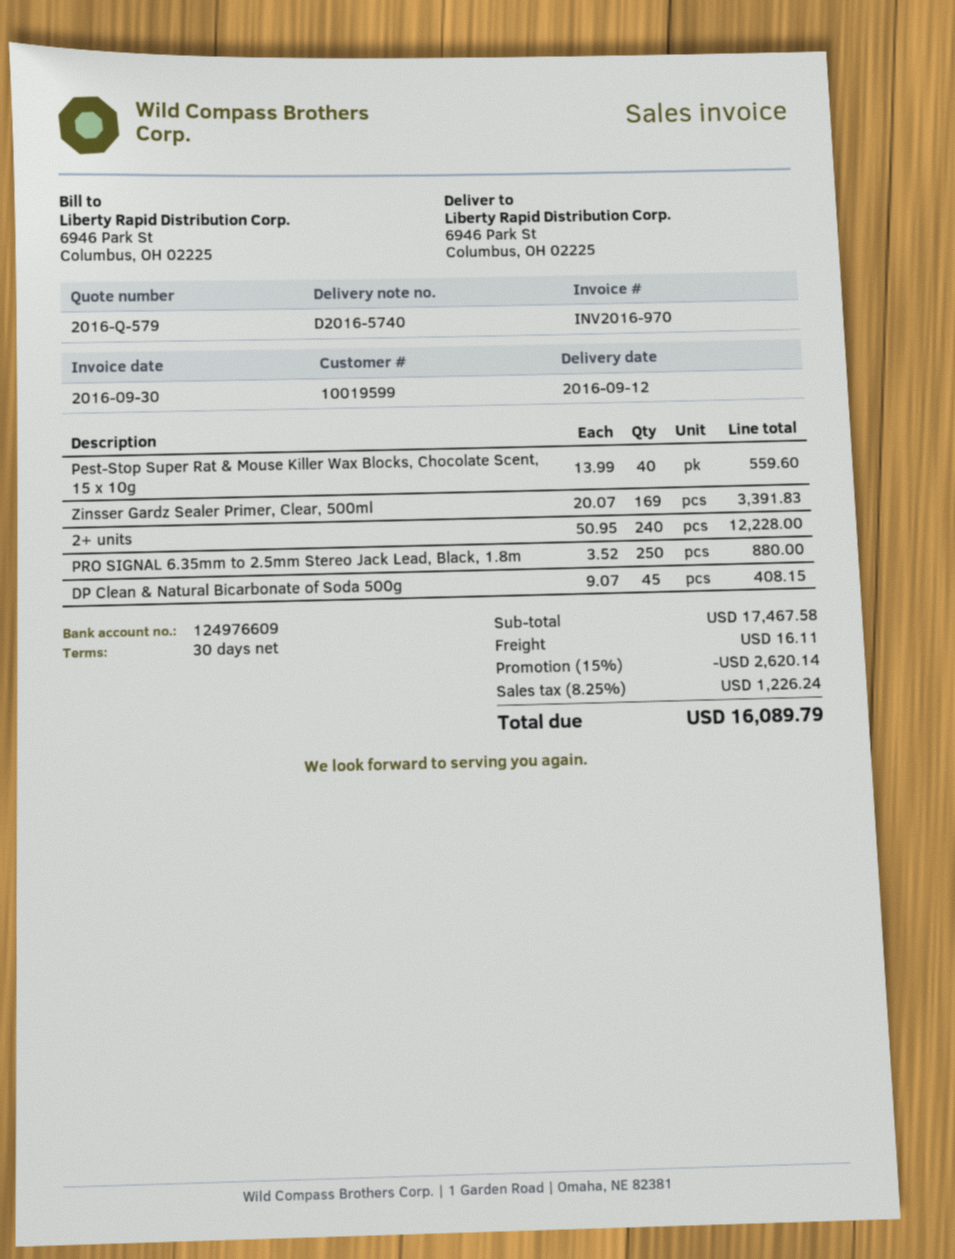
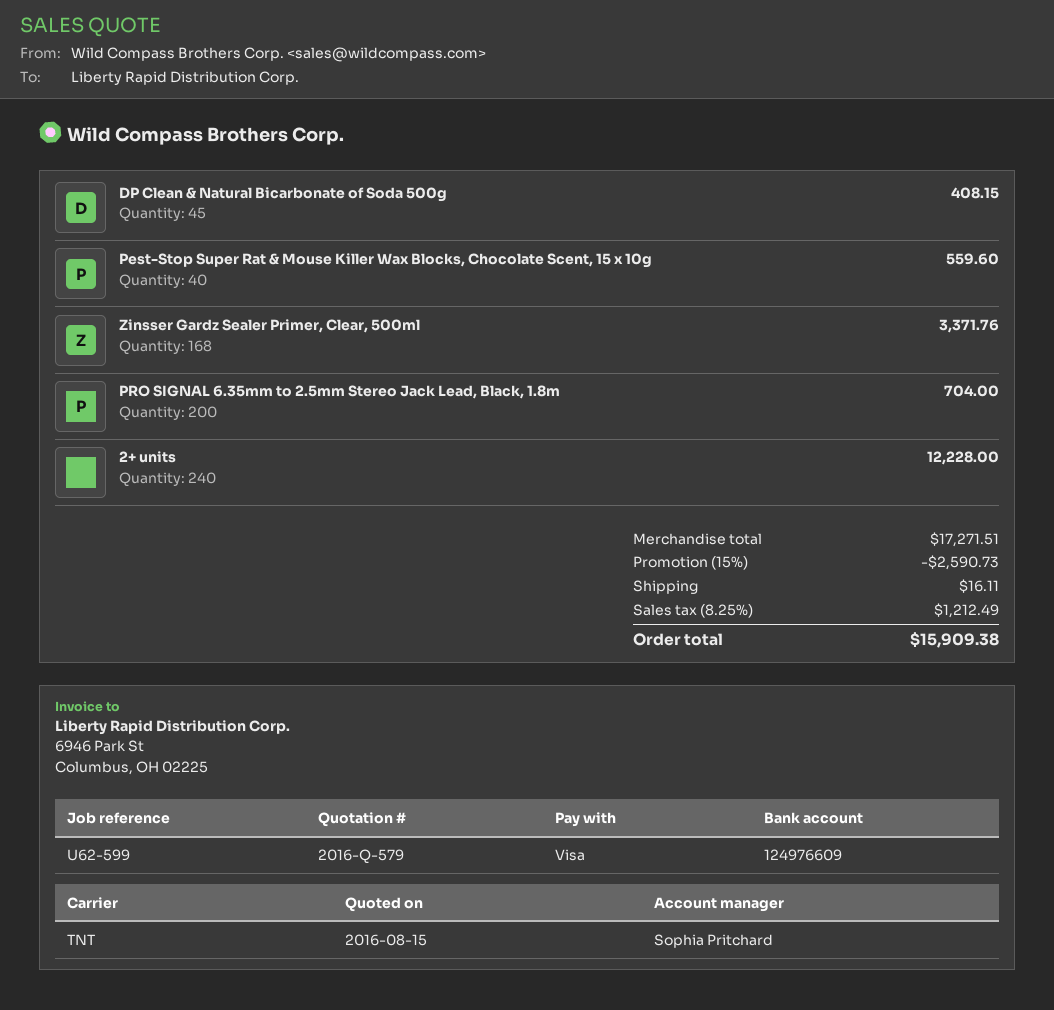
Zinsser Gardz Sealer Primer, Clear, 500ml: 169 for 3391.83 -> 168 for 3371.76
PRO SIGNAL 6.35mm to 2.5mm Stereo Jack Lead, Black, 1.8m: 250 for 880.00 -> 200 for 704.00
subtotal: 17467.58 -> 17271.51
discount: 15% = 2620.14 -> 15% = 2590.73
tax: 8.25% = 1226.24 -> 8.25% = 1212.49
total: 16089.79 -> 15909.38

